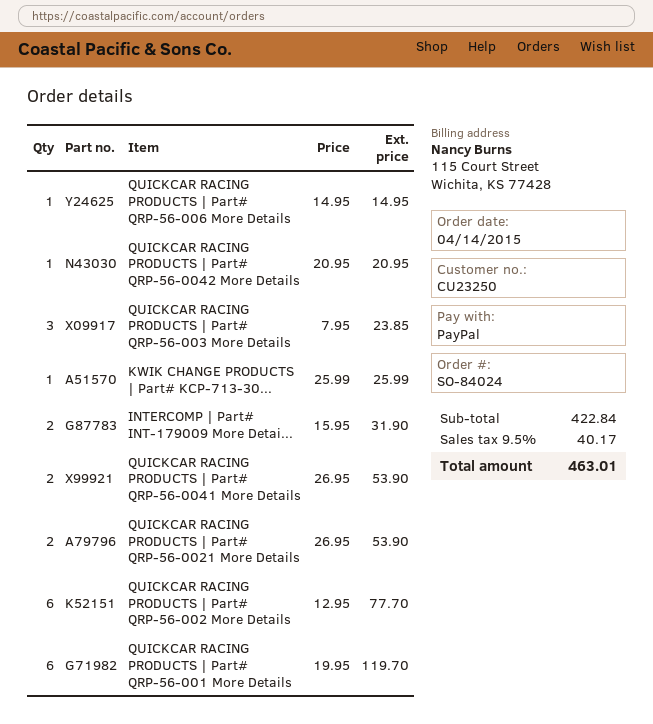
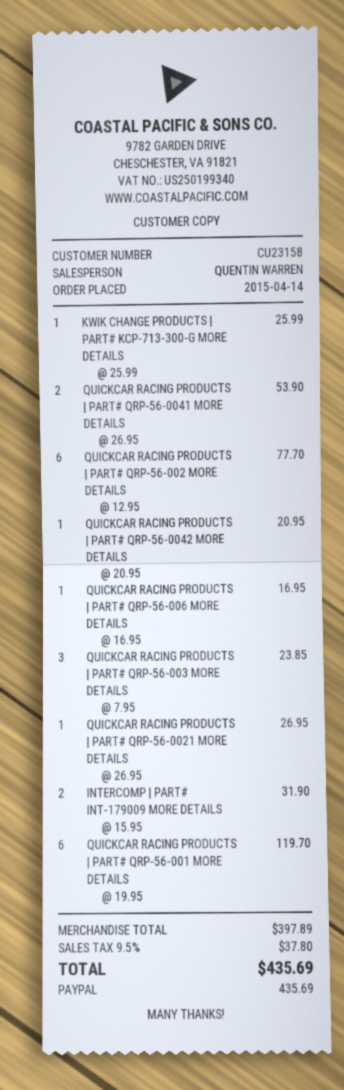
customer number: CU23250 -> CU23158
QUICKCAR RACING PRODUCTS | Part# QRP-56-006 More Details: 1 x 14.95 = 14.95 -> 1 x 16.95 = 16.95
QUICKCAR RACING PRODUCTS | Part# QRP-56-0021 More Details: 2 x 26.95 = 53.90 -> 1 x 26.95 = 26.95
subtotal: 422.84 -> 397.89
tax: 9.5% = 40.17 -> 9.5% = 37.80
total: 463.01 -> 435.69

